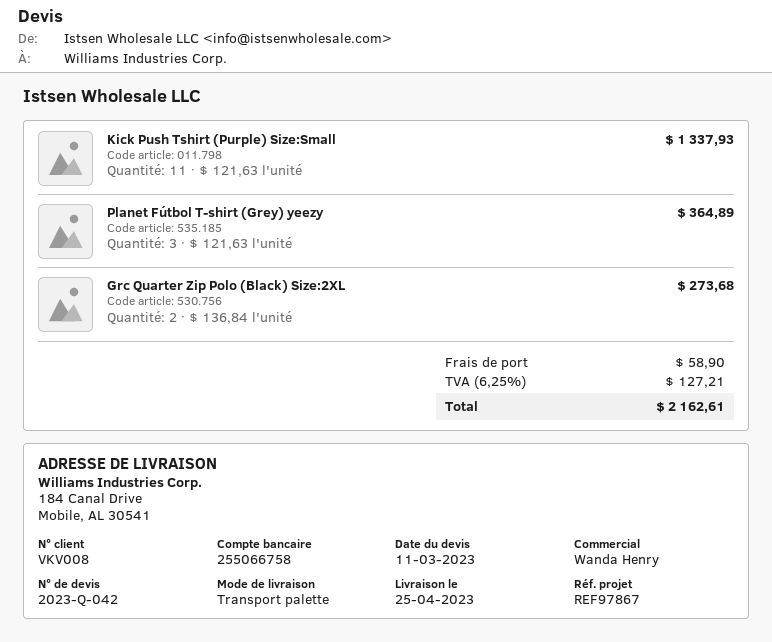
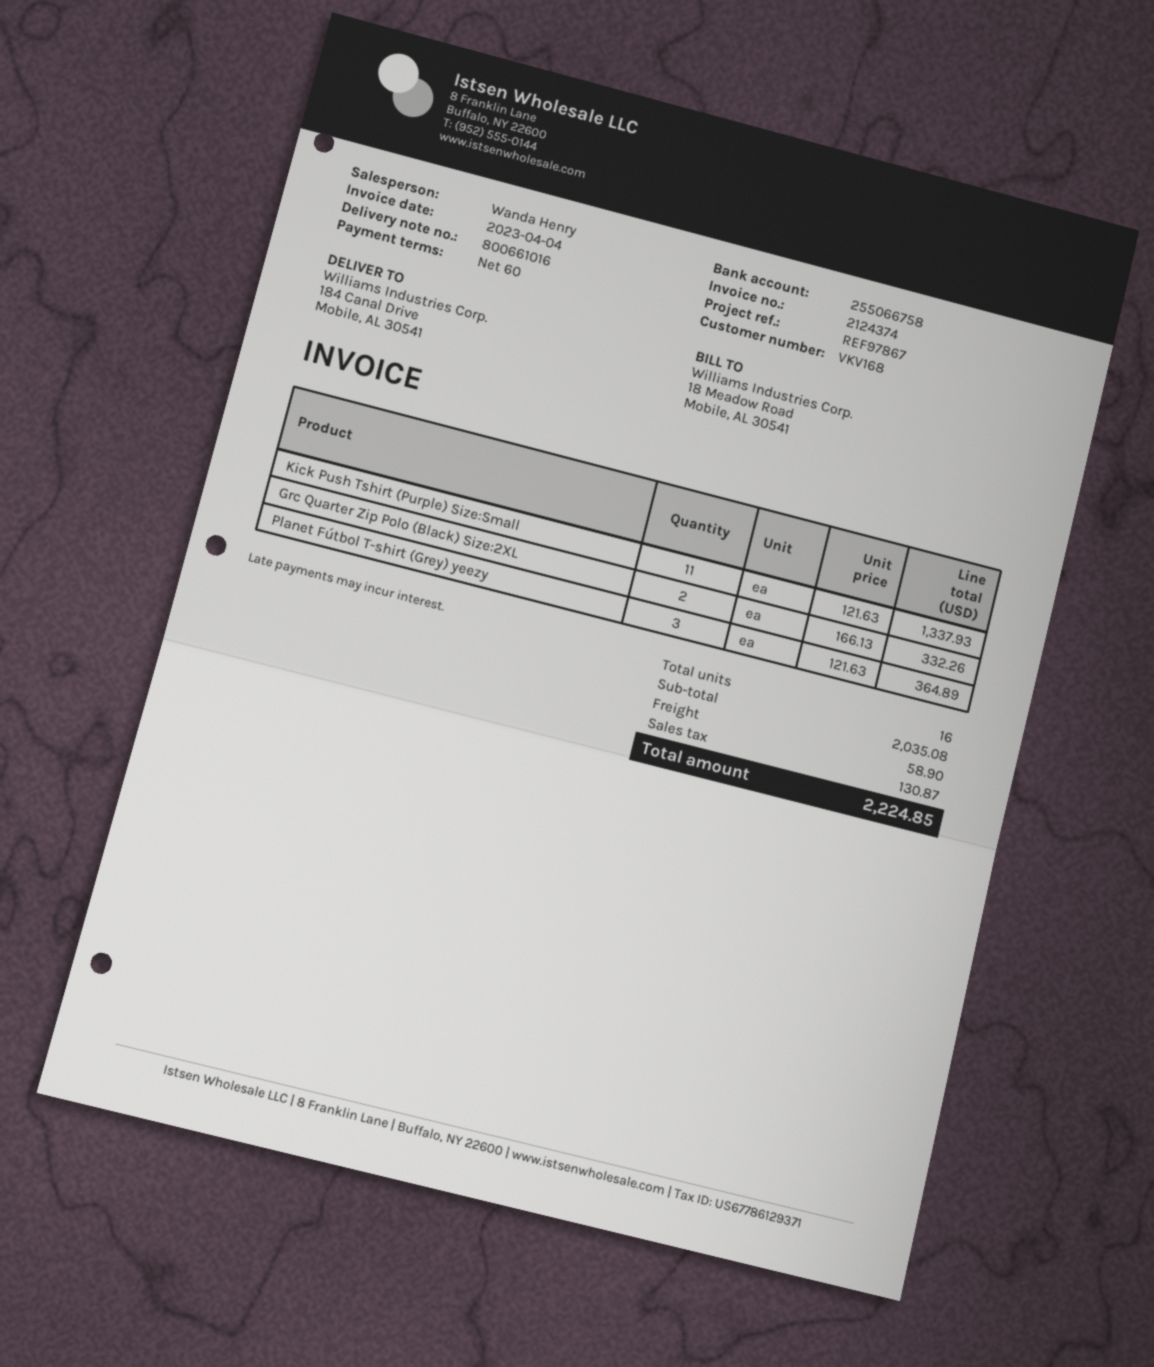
customer number: VKV008 -> VKV168
Grc Quarter Zip Polo (Black) Size:2XL: 2 x 136.84 = 273.68 -> 2 x 166.13 = 332.26
tax: 127.21 -> 130.87
total: 2162.61 -> 2224.85

